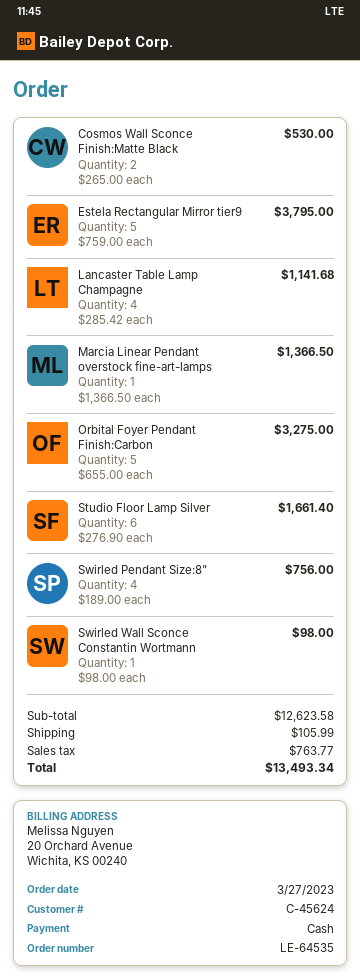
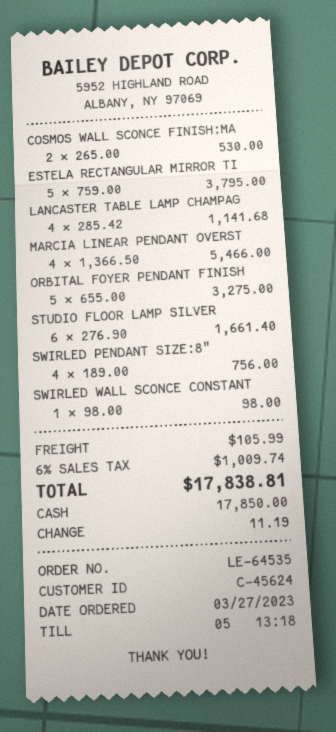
Marcia Linear Pendant overstock fine-art-lamps: 1 x 1366.50 = 1366.50 -> 4 x 1366.50 = 5466.00
tax: 763.77 -> 1009.74
total: 13493.34 -> 17838.81

